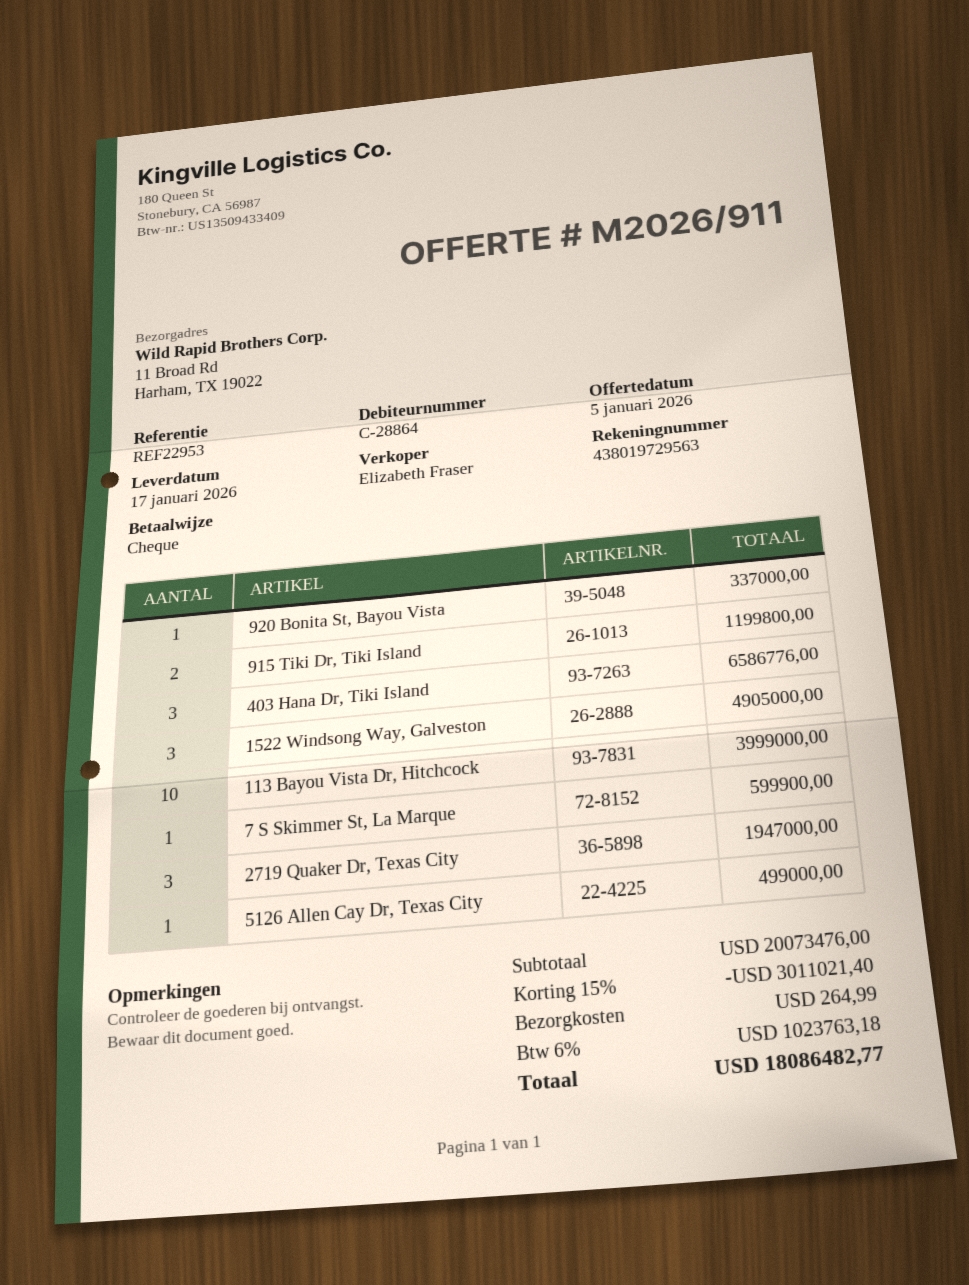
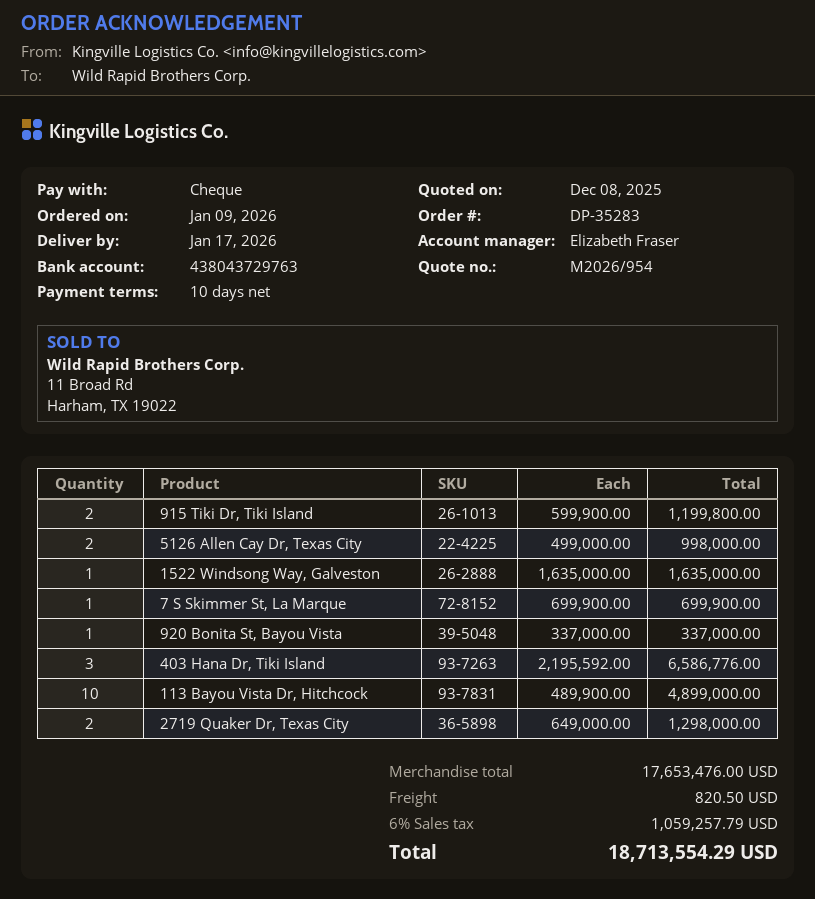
quote number: M2026/911 -> M2026/954
quote date: 2026-01-05 -> 2025-12-08
bank account: 438019729563 -> 438043729763
1522 Windsong Way, Galveston: 3 for 4905000.00 -> 1 for 1635000.00
113 Bayou Vista Dr, Hitchcock: 10 for 3999000.00 -> 10 for 4899000.00
7 S Skimmer St, La Marque: 1 for 599900.00 -> 1 for 699900.00
2719 Quaker Dr, Texas City: 3 for 1947000.00 -> 2 for 1298000.00
5126 Allen Cay Dr, Texas City: 1 for 499000.00 -> 2 for 998000.00
subtotal: 20073476.00 -> 17653476.00
discount: 15% = 3011021.40 -> none
shipping: 264.99 -> 820.50
tax: 6% = 1023763.18 -> 6% = 1059257.79
total: 18086482.77 -> 18713554.29

